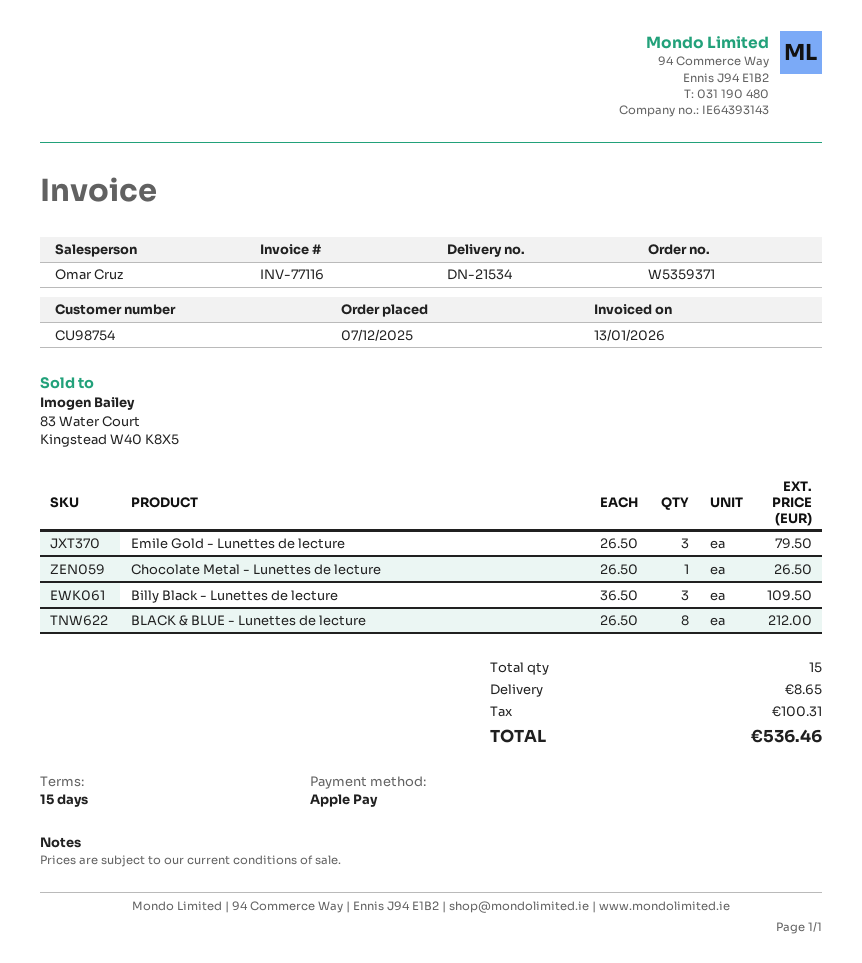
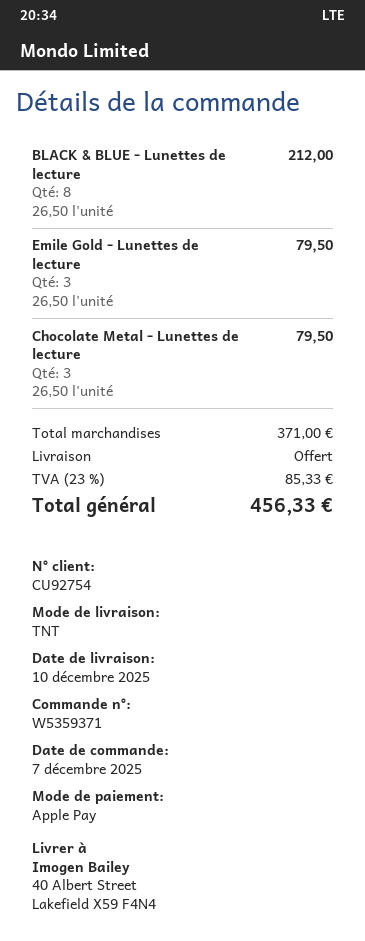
customer number: CU98754 -> CU92754
Chocolate Metal - Lunettes de lecture: 1 x 26.50 = 26.50 -> 3 x 26.50 = 79.50
Billy Black - Lunettes de lecture: 3 x 36.50 = 109.50 -> none
shipping: 8.65 -> 0.00
tax: 100.31 -> 85.33
total: 536.46 -> 456.33

